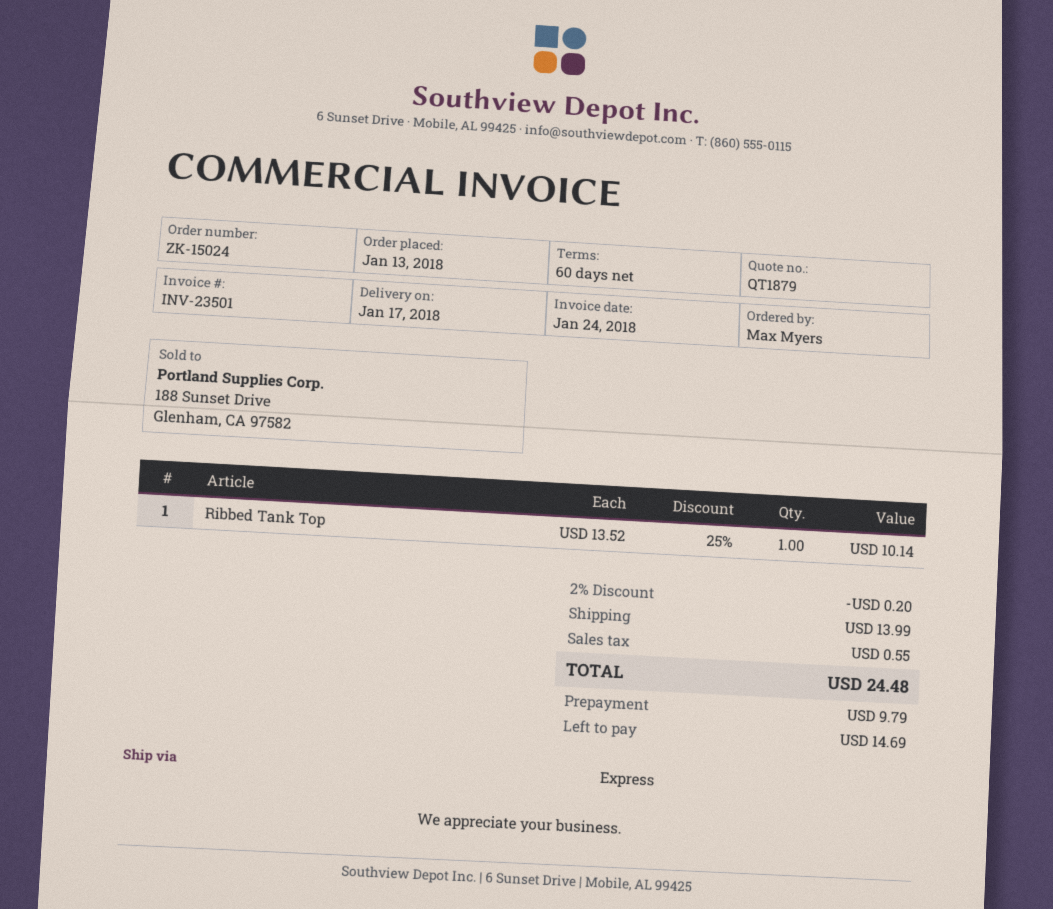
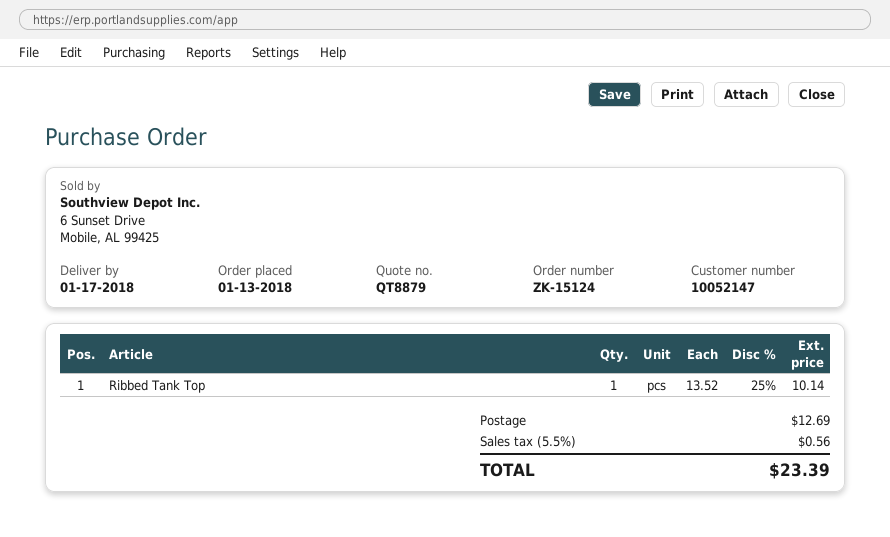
quote number: QT1879 -> QT8879
order number: ZK-15024 -> ZK-15124
discount: 2% = 0.20 -> none
shipping: 13.99 -> 12.69
tax: 0.55 -> 0.56
total: 24.48 -> 23.39

